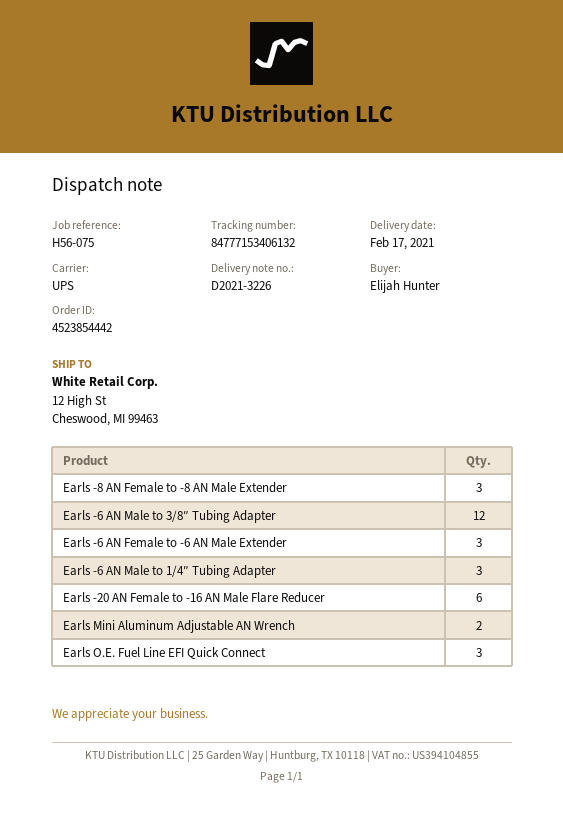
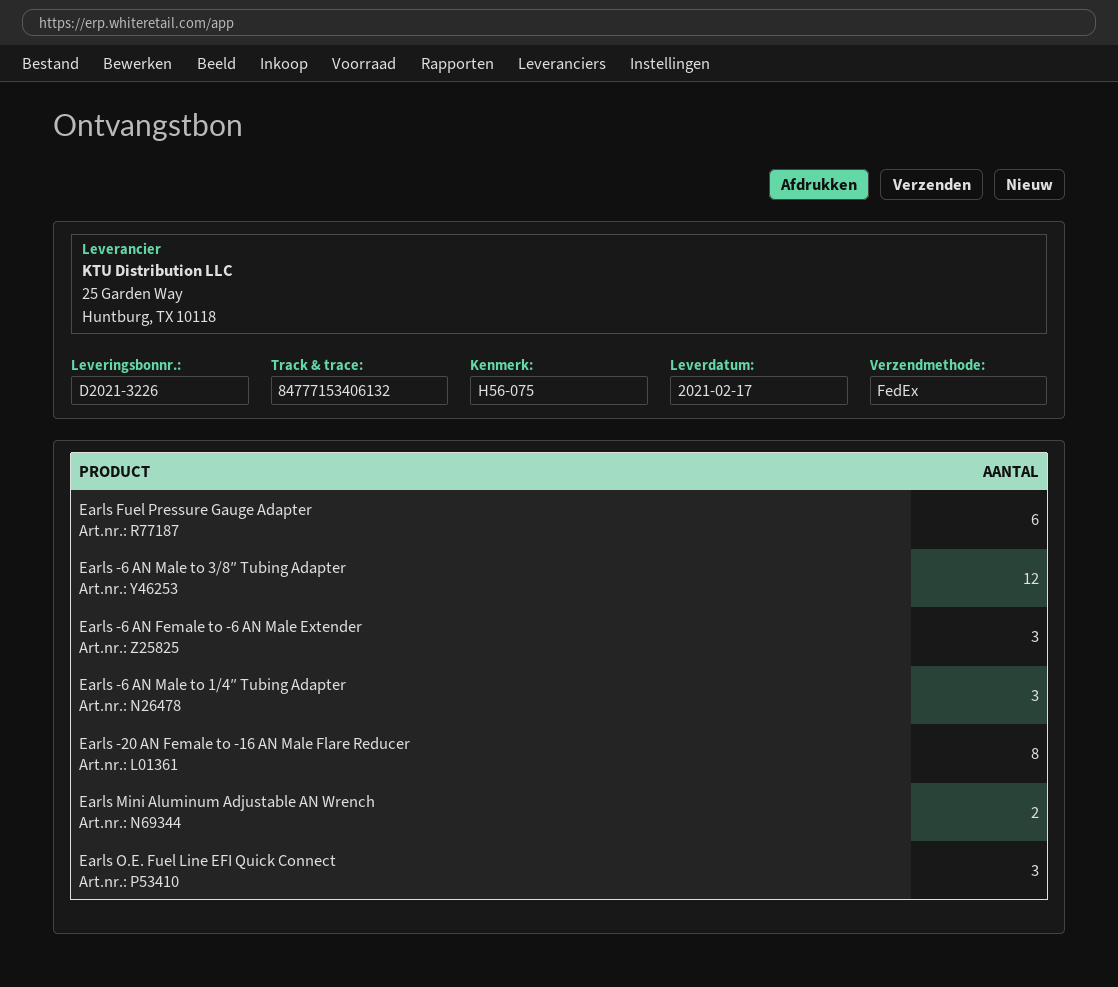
shipping method: UPS -> FedEx
Earls -8 AN Female to -8 AN Male Extender: 3 -> none
Earls -20 AN Female to -16 AN Male Flare Reducer: 6 -> 8
Earls Fuel Pressure Gauge Adapter: none -> 6

